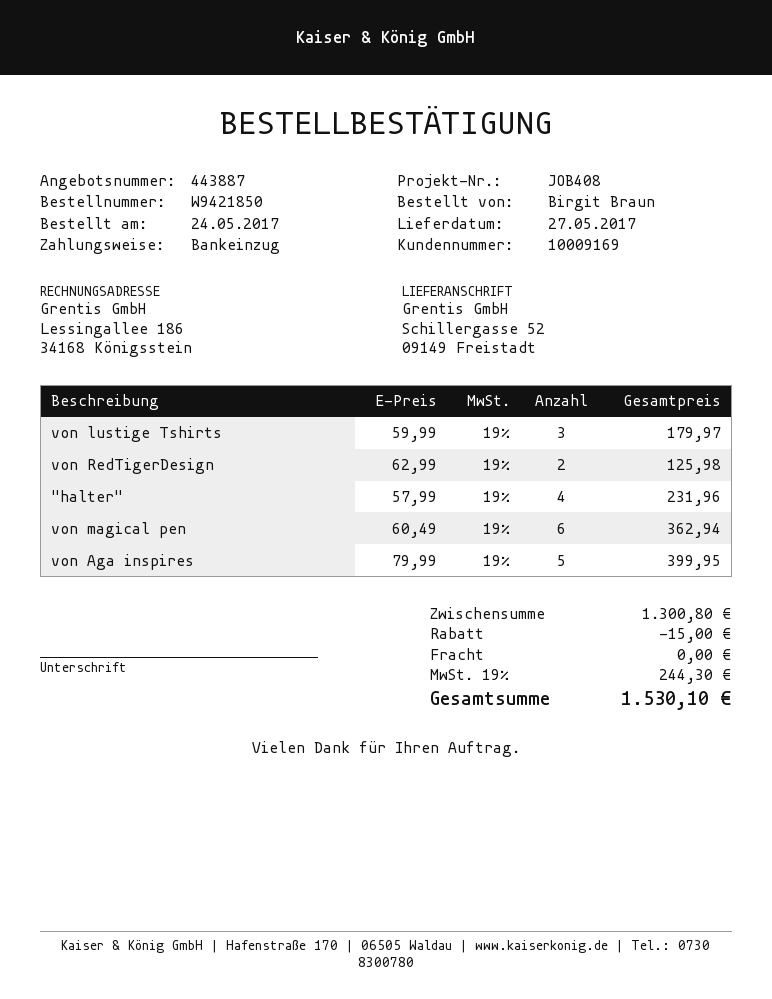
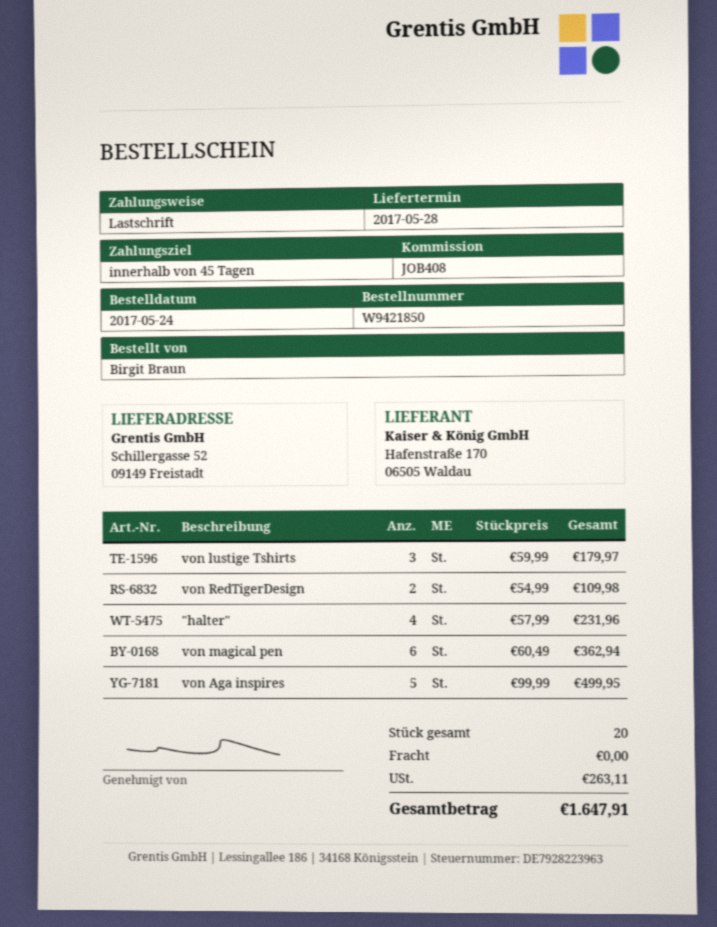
delivery date: 2017-05-27 -> 2017-05-28
von RedTigerDesign: 2 x 62.99 = 125.98 -> 2 x 54.99 = 109.98
von Aga inspires: 5 x 79.99 = 399.95 -> 5 x 99.99 = 499.95
discount: 15.00 -> none
tax: 244.30 -> 263.11
total: 1530.10 -> 1647.91

